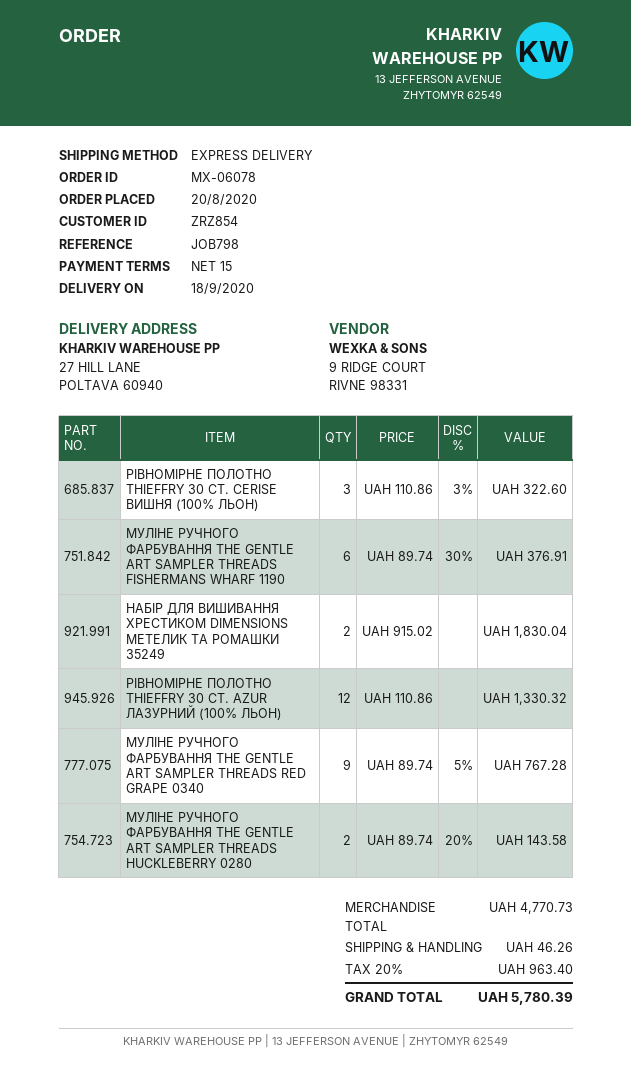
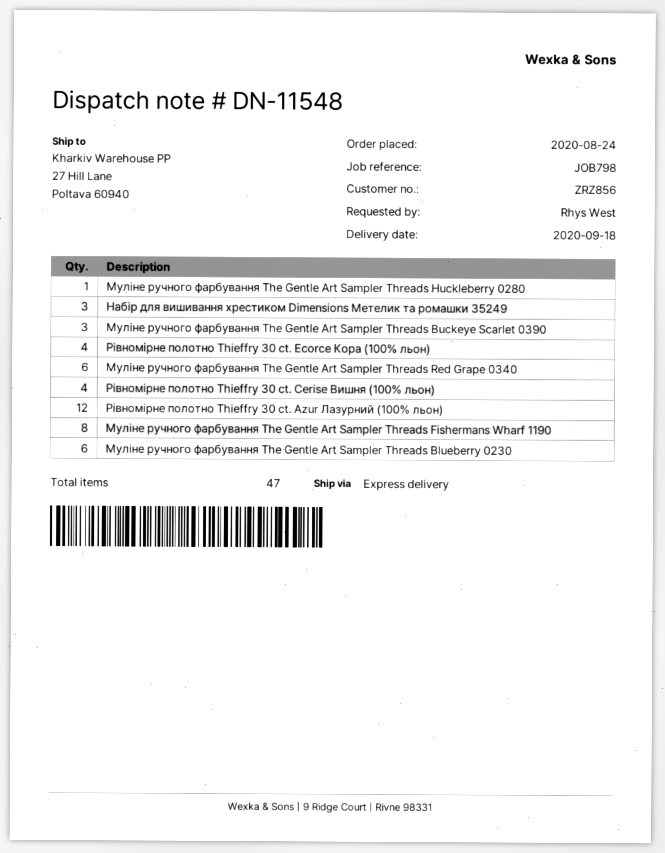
order date: 2020-08-20 -> 2020-08-24
customer number: ZRZ854 -> ZRZ856
РІВНОМІРНЕ ПОЛОТНО THIEFFRY 30 CT. CERISE ВИШНЯ (100% ЛЬОН): 3 -> 4
МУЛІНЕ РУЧНОГО ФАРБУВАННЯ THE GENTLE ART SAMPLER THREADS FISHERMANS WHARF 1190: 6 -> 8
НАБІР ДЛЯ ВИШИВАННЯ ХРЕСТИКОМ DIMENSIONS МЕТЕЛИК ТА РОМАШКИ 35249: 2 -> 3
МУЛІНЕ РУЧНОГО ФАРБУВАННЯ THE GENTLE ART SAMPLER THREADS RED GRAPE 0340: 9 -> 6
МУЛІНЕ РУЧНОГО ФАРБУВАННЯ THE GENTLE ART SAMPLER THREADS HUCKLEBERRY 0280: 2 -> 1
Муліне ручного фарбування The Gentle Art Sampler Threads Buckeye Scarlet 0390: none -> 3
Рівномірне полотно Thieffry 30 ct. Ecorce Кора (100% льон): none -> 4
Муліне ручного фарбування The Gentle Art Sampler Threads Blueberry 0230: none -> 6

